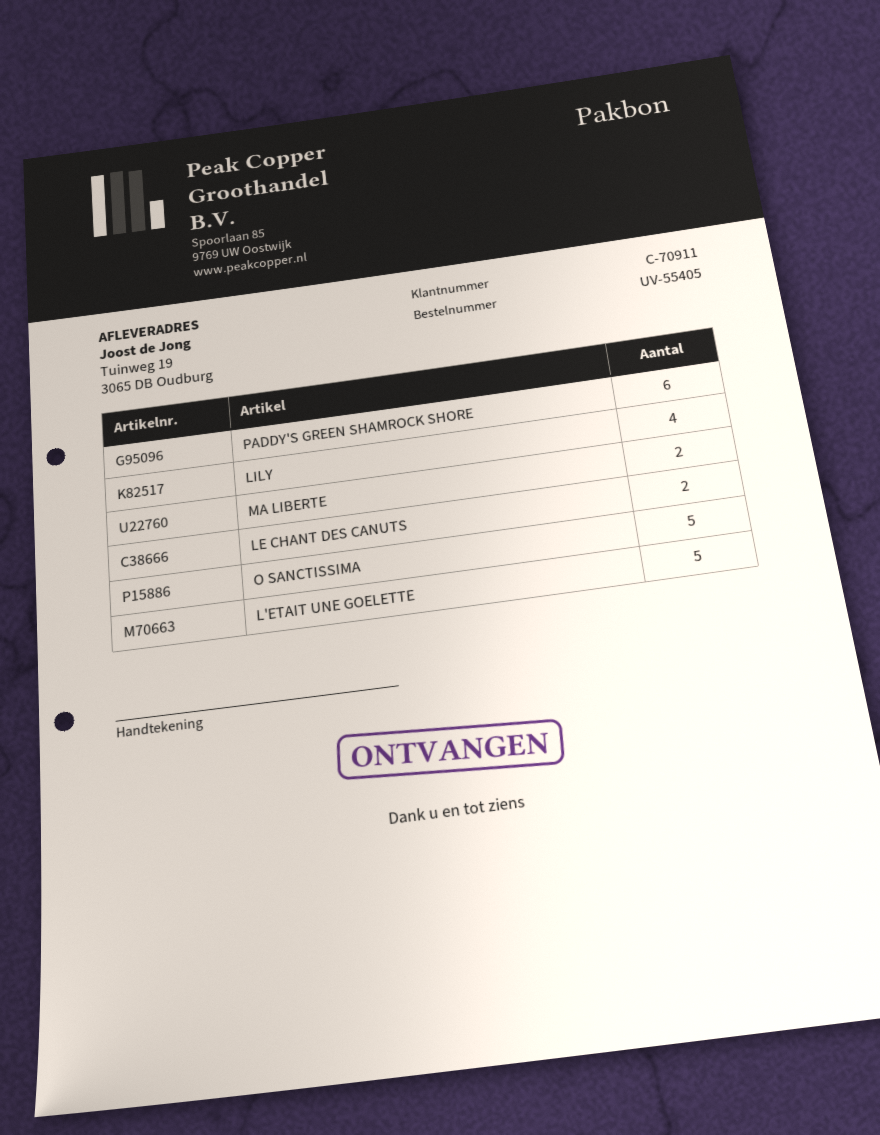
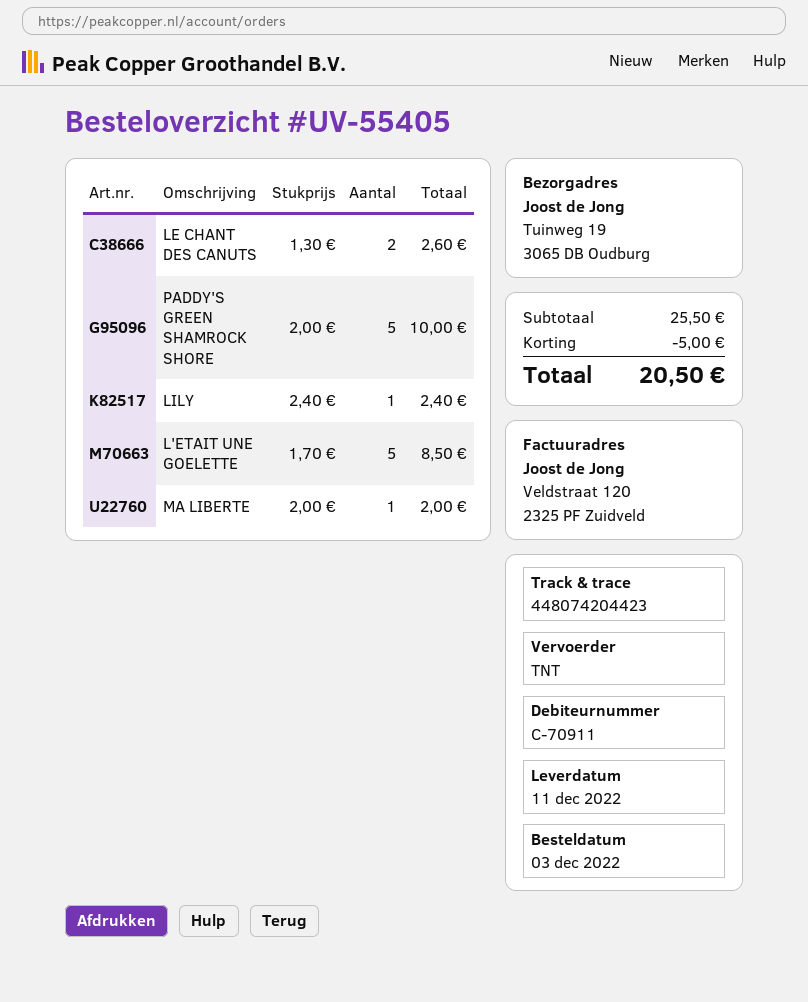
PADDY'S GREEN SHAMROCK SHORE: 6 -> 5
LILY: 4 -> 1
MA LIBERTE: 2 -> 1
O SANCTISSIMA: 5 -> none

